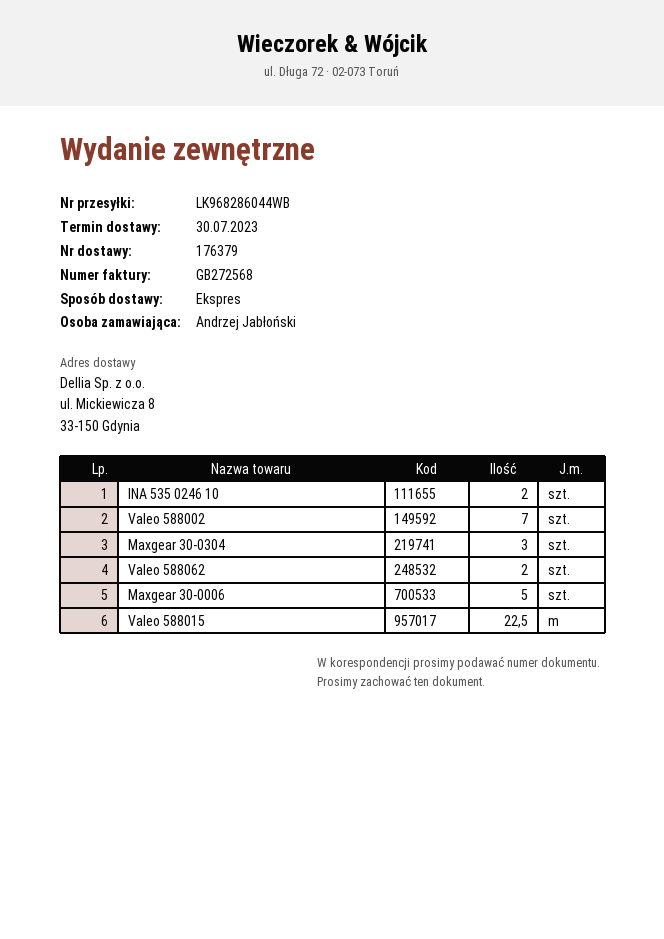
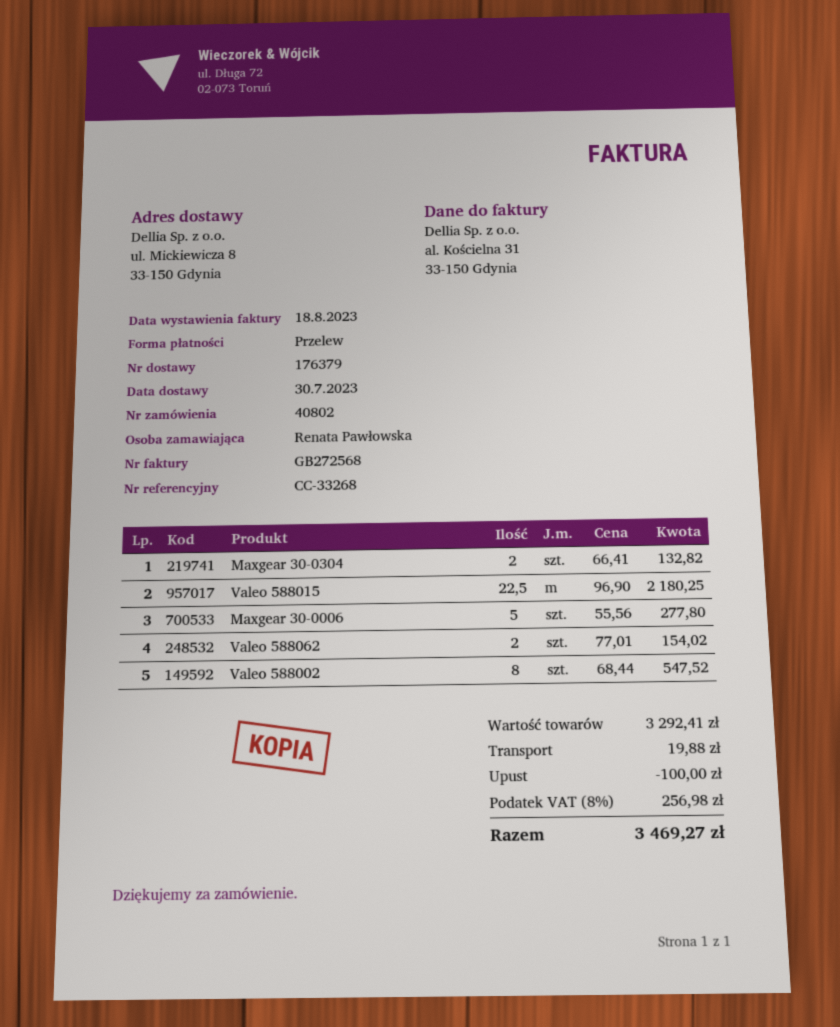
ordered by: Andrzej Jabłoński -> Renata Pawłowska
INA 535 0246 10: 2 -> none
Valeo 588002: 7 -> 8
Maxgear 30-0304: 3 -> 2

